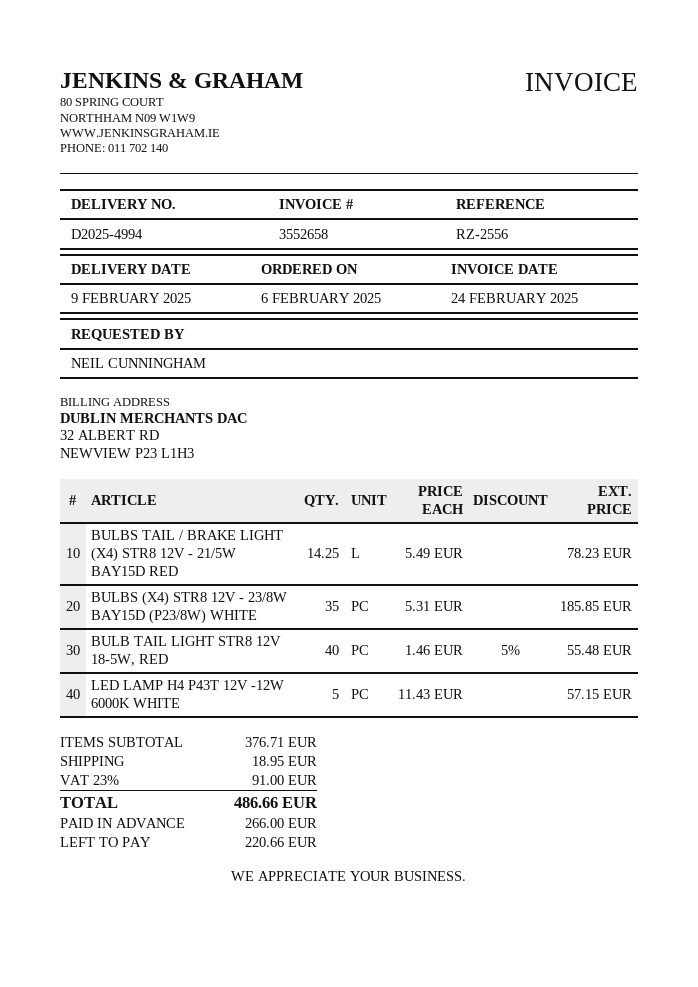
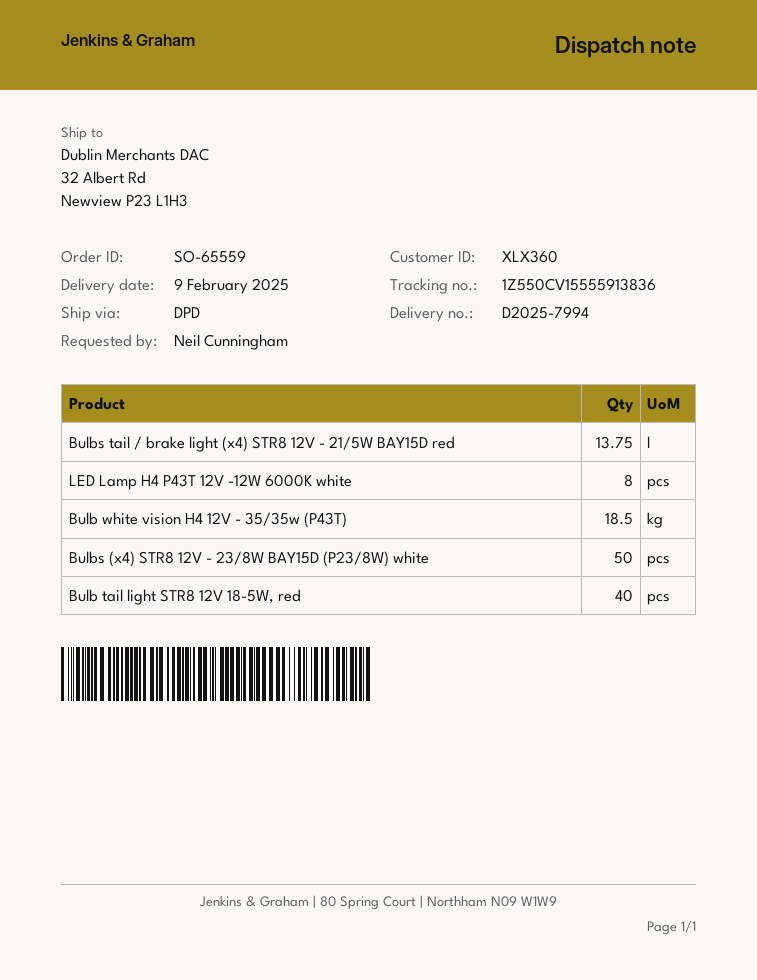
delivery note number: D2025-4994 -> D2025-7994
BULBS TAIL / BRAKE LIGHT (X4) STR8 12V - 21/5W BAY15D RED: 14.25 -> 13.75
BULBS (X4) STR8 12V - 23/8W BAY15D (P23/8W) WHITE: 35 -> 50
LED LAMP H4 P43T 12V -12W 6000K WHITE: 5 -> 8
Bulb white vision H4 12V - 35/35w (P43T): none -> 18.5

